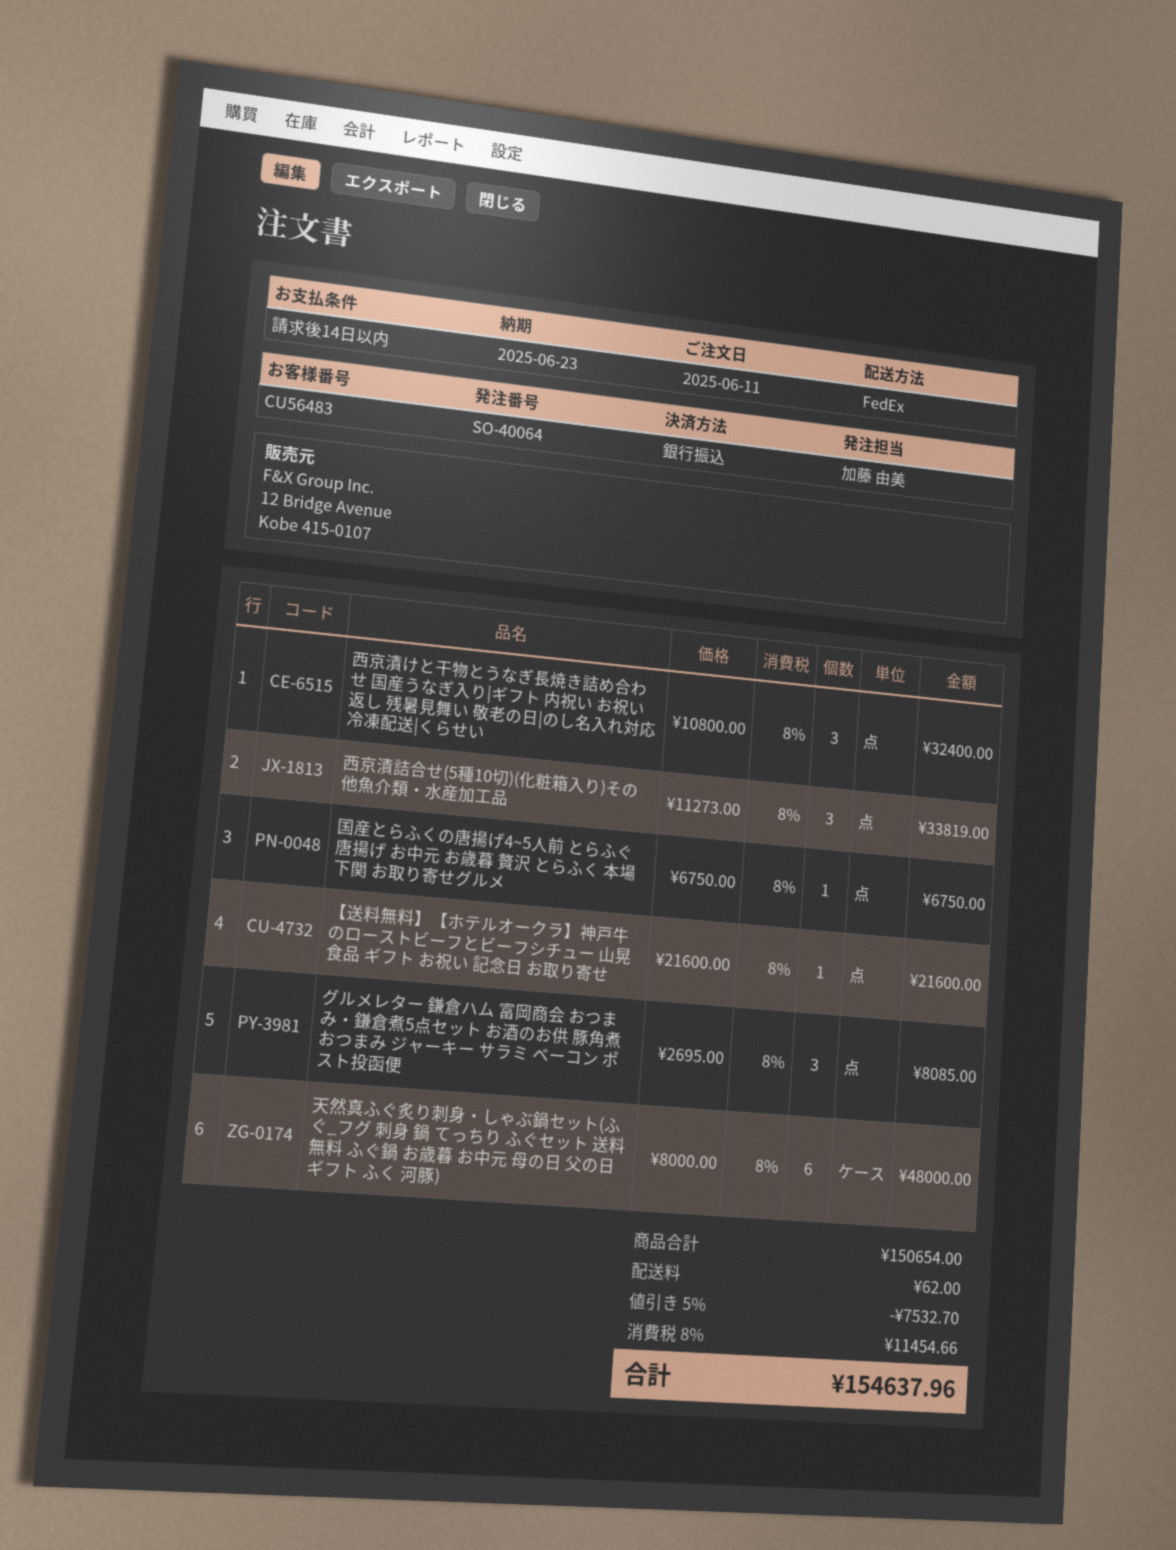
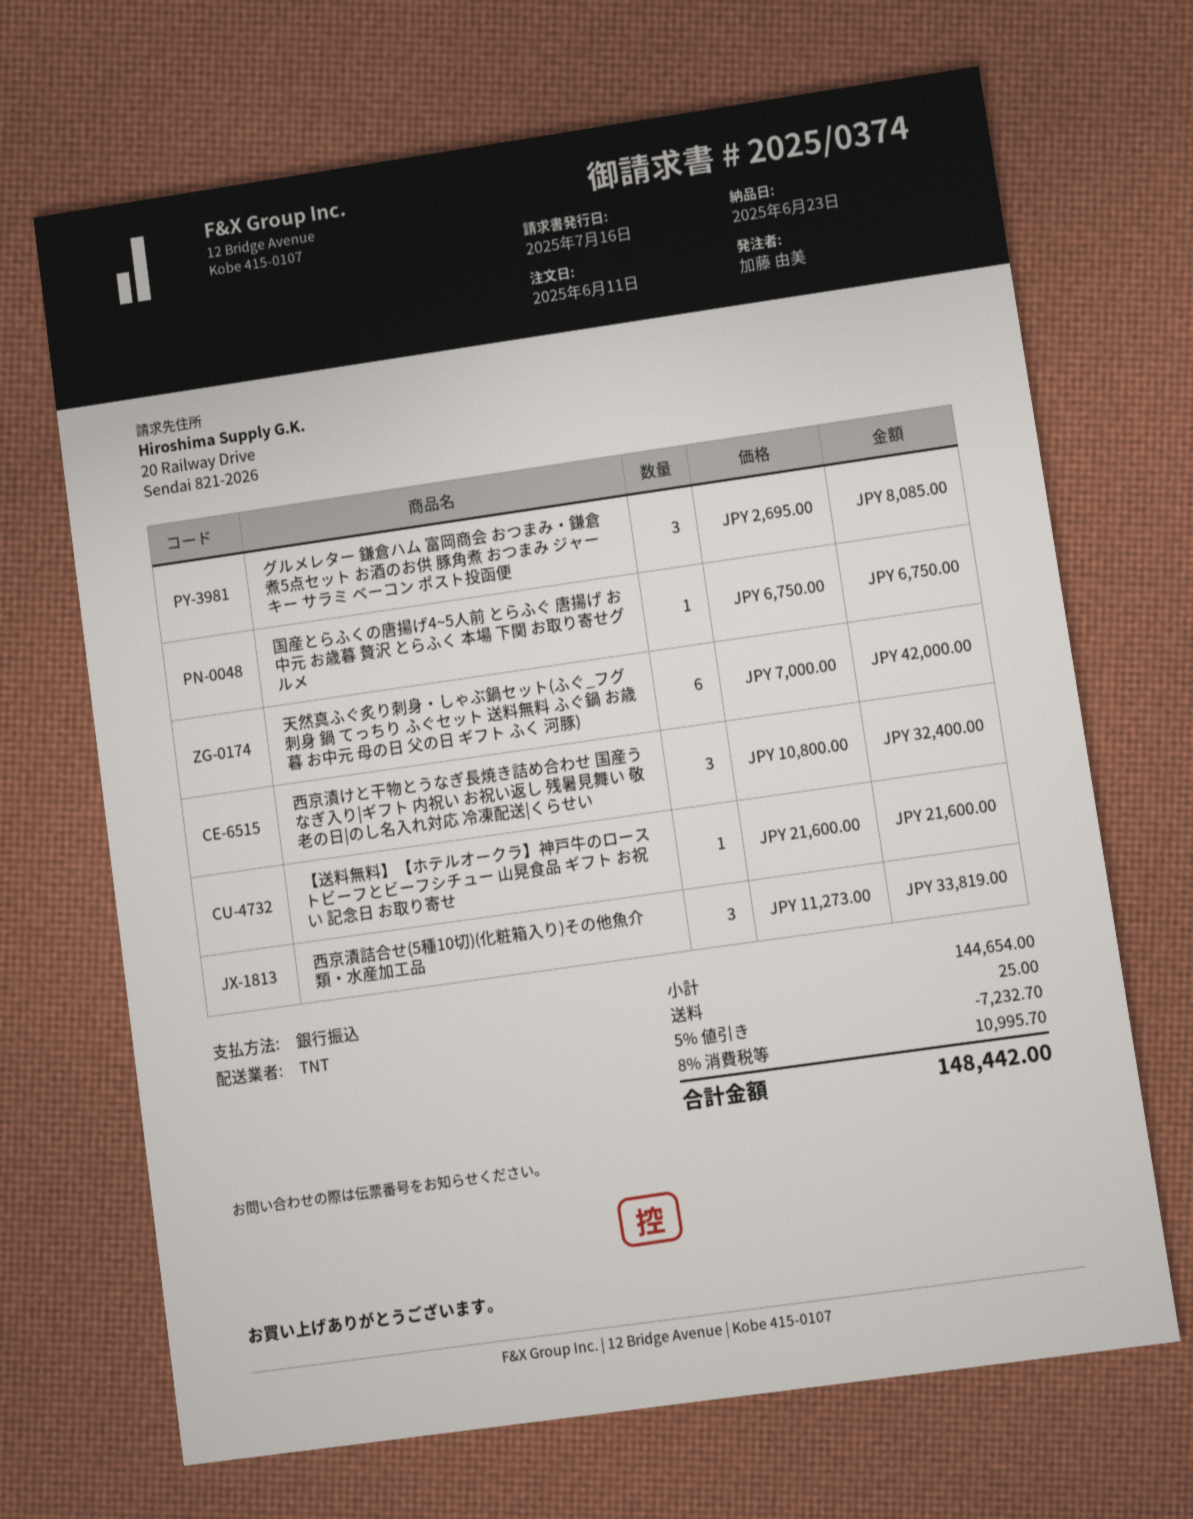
shipping method: FedEx -> TNT
天然真ふぐ炙り刺身・しゃぶ鍋セット(ふぐ_フグ 刺身 鍋 てっちり ふぐセット 送料無料 ふぐ鍋 お歳暮 お中元 母の日 父の日 ギフト ふく 河豚): 6 x 8000.00 = 48000.00 -> 6 x 7000.00 = 42000.00
subtotal: 150654.00 -> 144654.00
discount: 5% = 7532.70 -> 5% = 7232.70
shipping: 62.00 -> 25.00
tax: 8% = 11454.66 -> 8% = 10995.70
total: 154637.96 -> 148442.00

